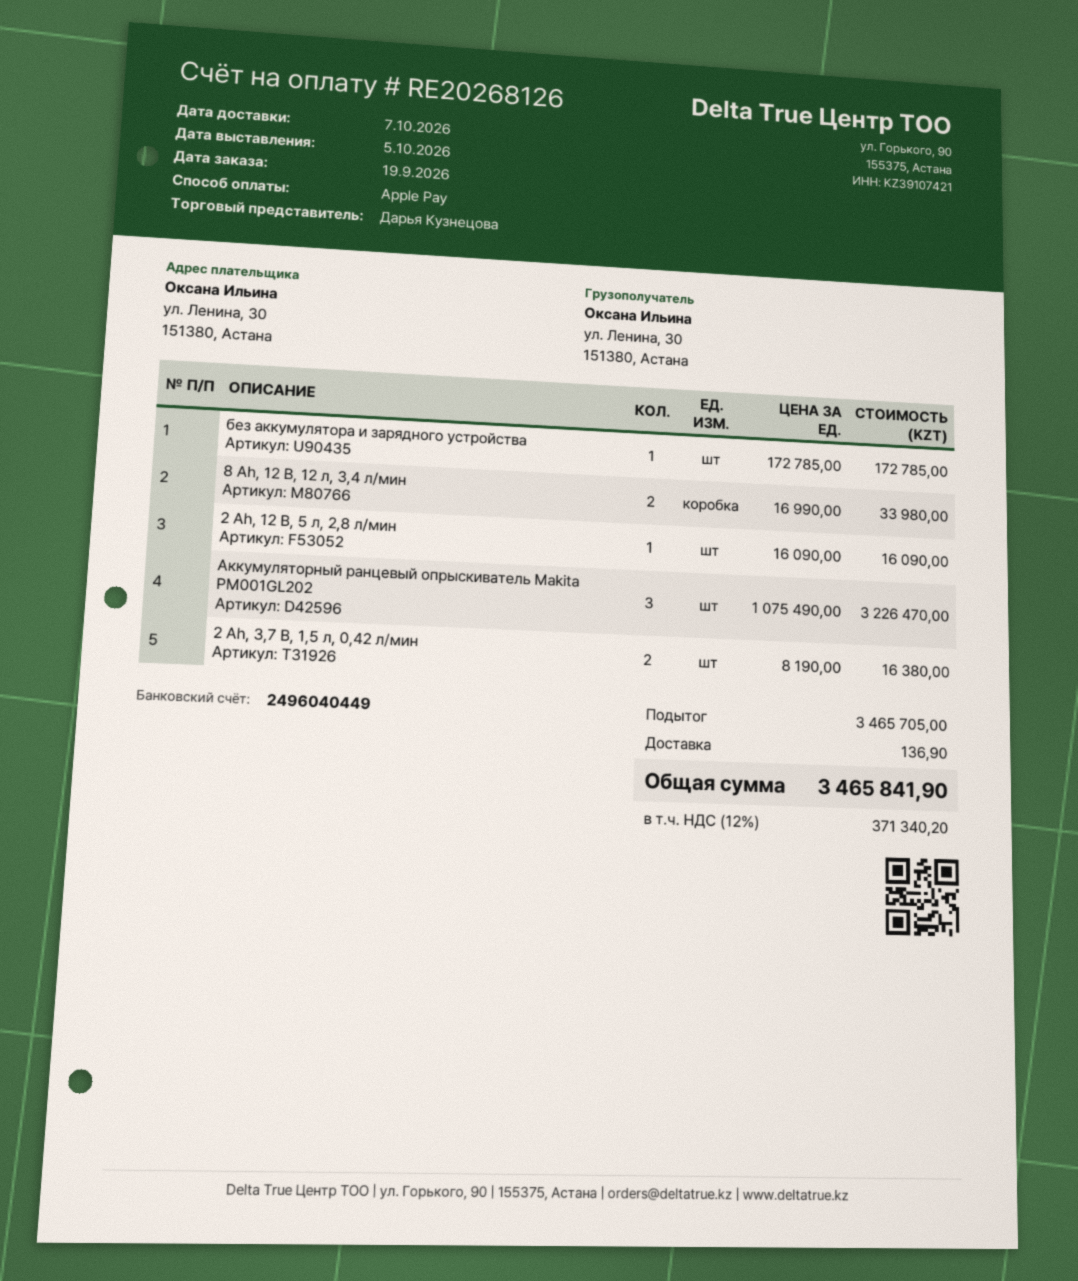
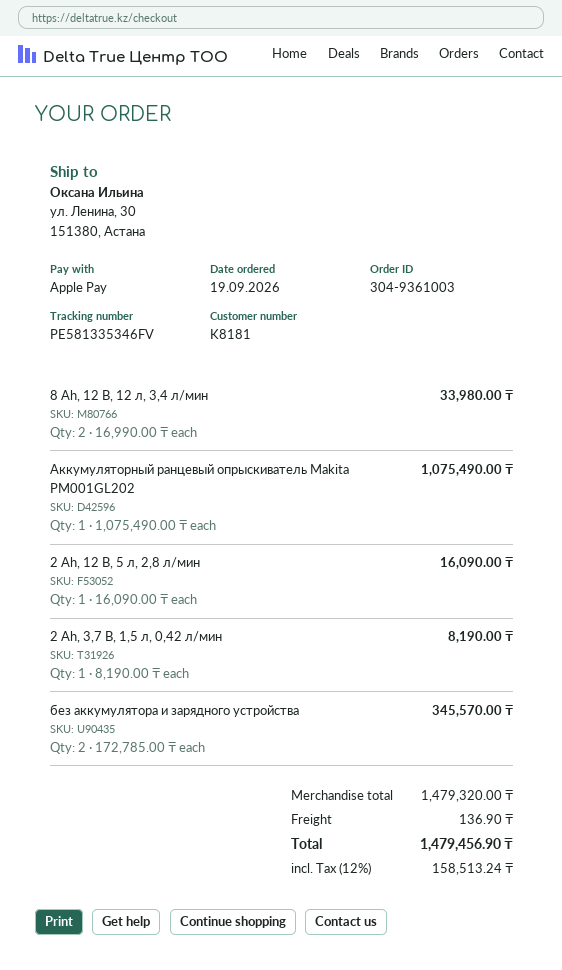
без аккумулятора и зарядного устройства: 1 x 172785.00 = 172785.00 -> 2 x 172785.00 = 345570.00
Аккумуляторный ранцевый опрыскиватель Makita PM001GL202: 3 x 1075490.00 = 3226470.00 -> 1 x 1075490.00 = 1075490.00
2 Ah, 3,7 В, 1,5 л, 0,42 л/мин: 2 x 8190.00 = 16380.00 -> 1 x 8190.00 = 8190.00
subtotal: 3465705.00 -> 1479320.00
tax: 12% = 371340.20 -> 12% = 158513.24
total: 3465841.90 -> 1479456.90

